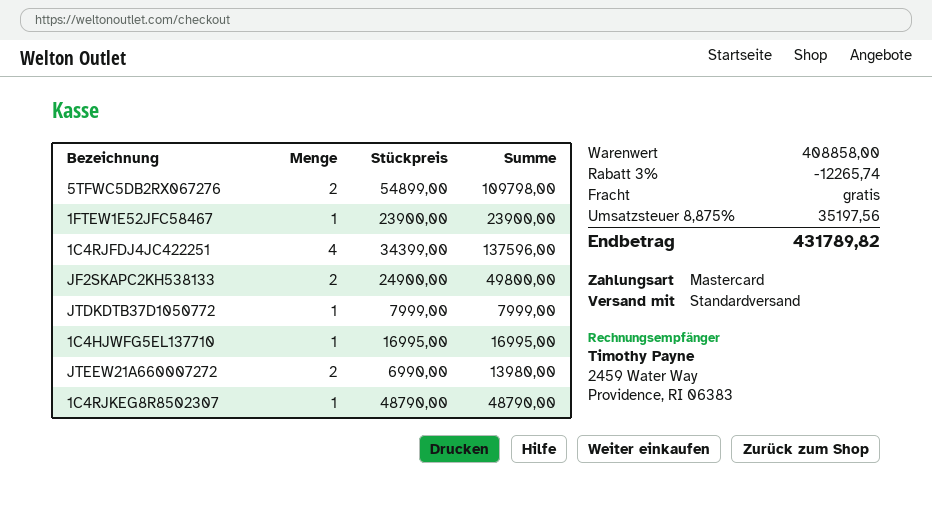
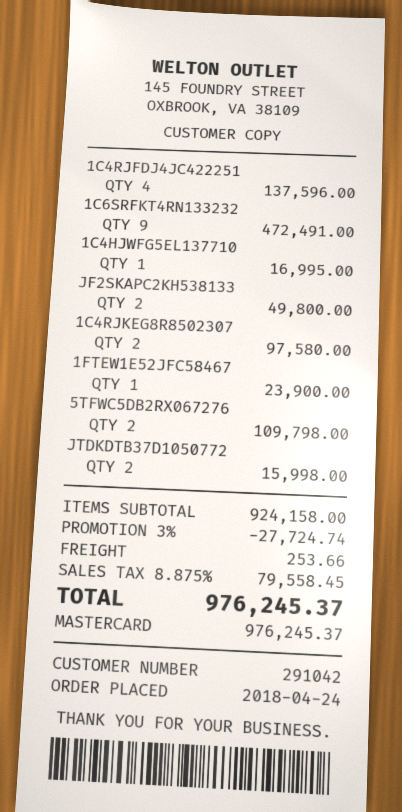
JTDKDTB37D1050772: 1 for 7999.00 -> 2 for 15998.00
JTEEW21A660007272: 2 for 13980.00 -> none
1C4RJKEG8R8502307: 1 for 48790.00 -> 2 for 97580.00
1C6SRFKT4RN133232: none -> 9 for 472491.00
subtotal: 408858.00 -> 924158.00
discount: 3% = 12265.74 -> 3% = 27724.74
shipping: 0.00 -> 253.66
tax: 8.875% = 35197.56 -> 8.875% = 79558.45
total: 431789.82 -> 976245.37

